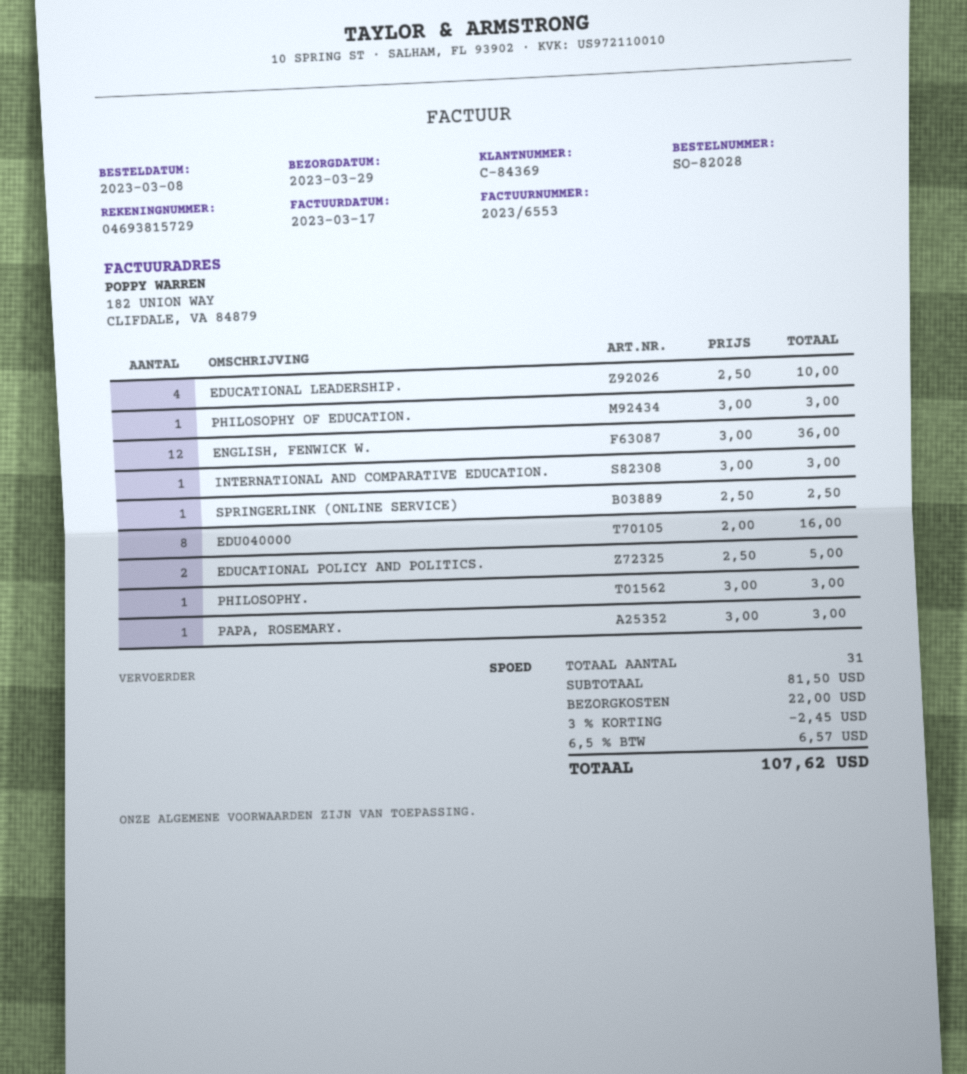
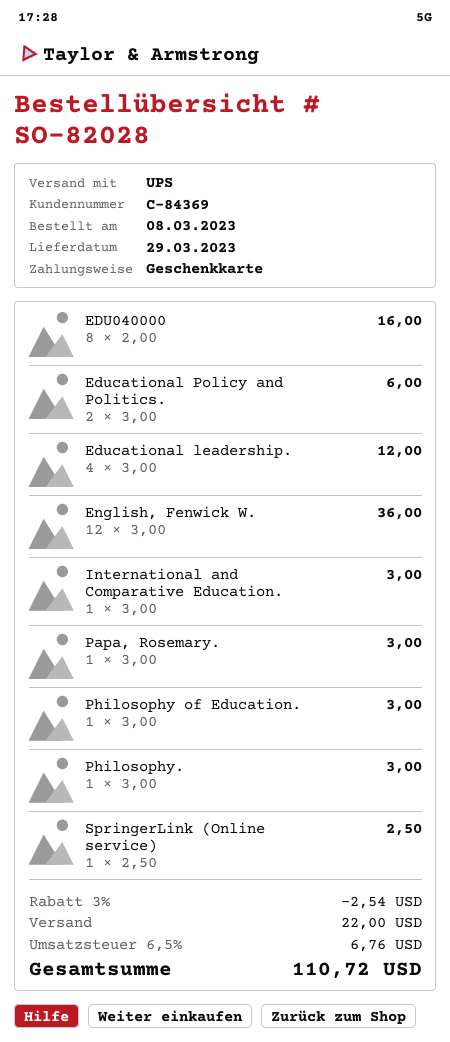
shipping method: express -> UPS
EDUCATIONAL LEADERSHIP.: 4 x 2.50 = 10.00 -> 4 x 3.00 = 12.00
EDUCATIONAL POLICY AND POLITICS.: 2 x 2.50 = 5.00 -> 2 x 3.00 = 6.00
discount: 3% = 2.45 -> 3% = 2.54
tax: 6.5% = 6.57 -> 6.5% = 6.76
total: 107.62 -> 110.72

